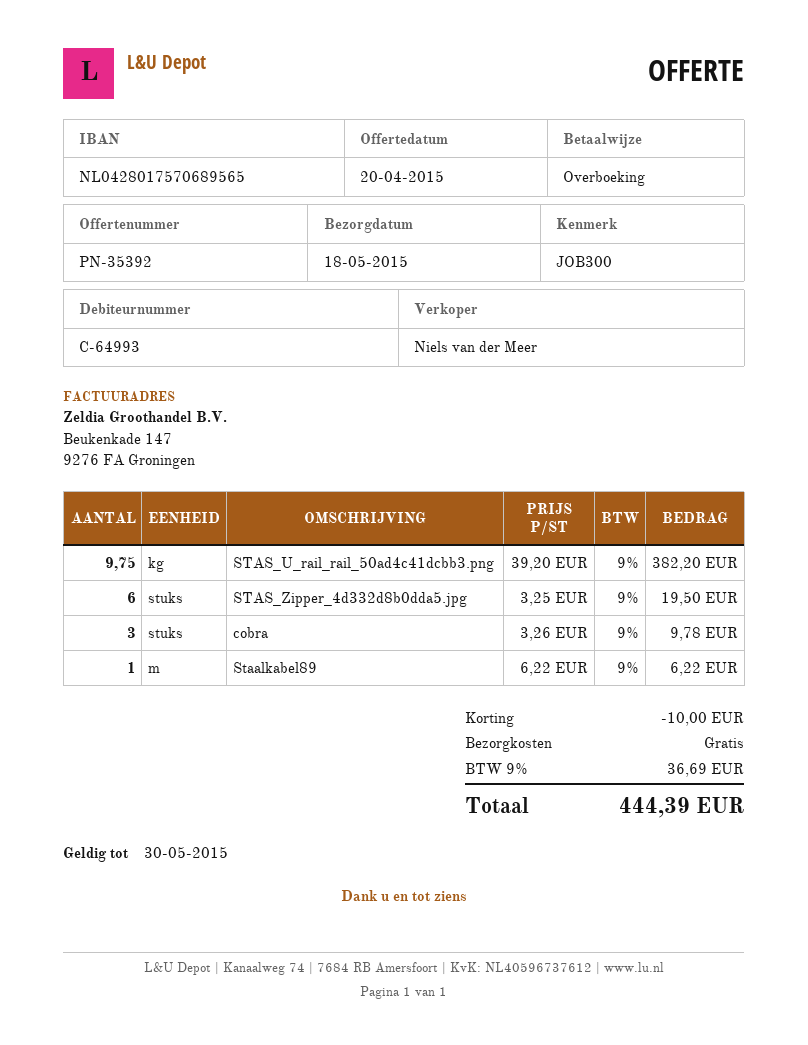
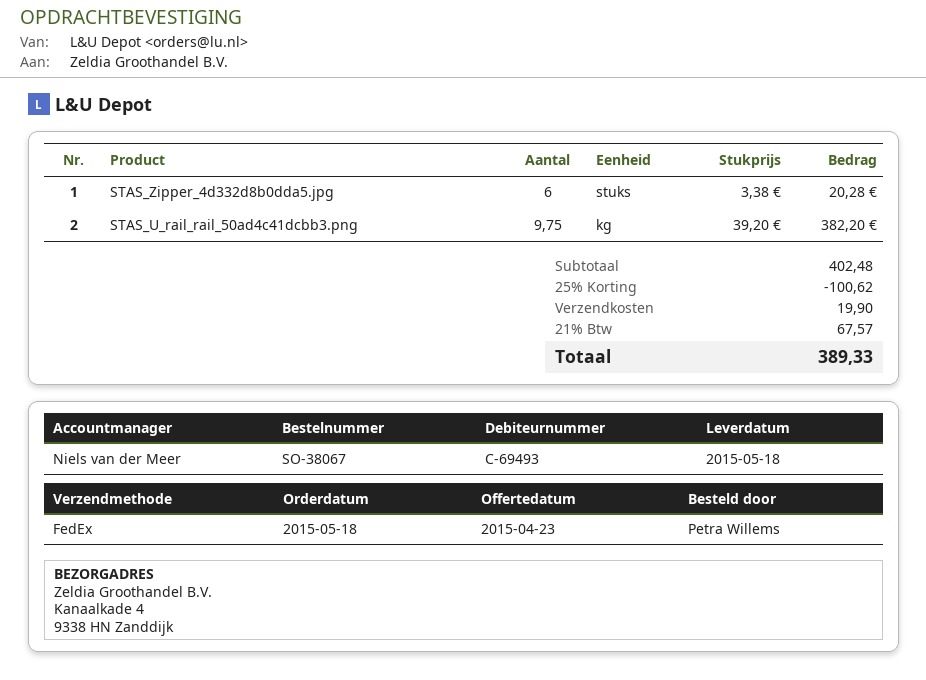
quote date: 2015-04-20 -> 2015-04-23
customer number: C-64993 -> C-69493
STAS_Zipper_4d332d8b0dda5.jpg: 6 x 3.25 = 19.50 -> 6 x 3.38 = 20.28
cobra: 3 x 3.26 = 9.78 -> none
Staalkabel89: 1 x 6.22 = 6.22 -> none
discount: 10.00 -> 100.62
shipping: 0.00 -> 19.90
tax: 9% = 36.69 -> 21% = 67.57
total: 444.39 -> 389.33

